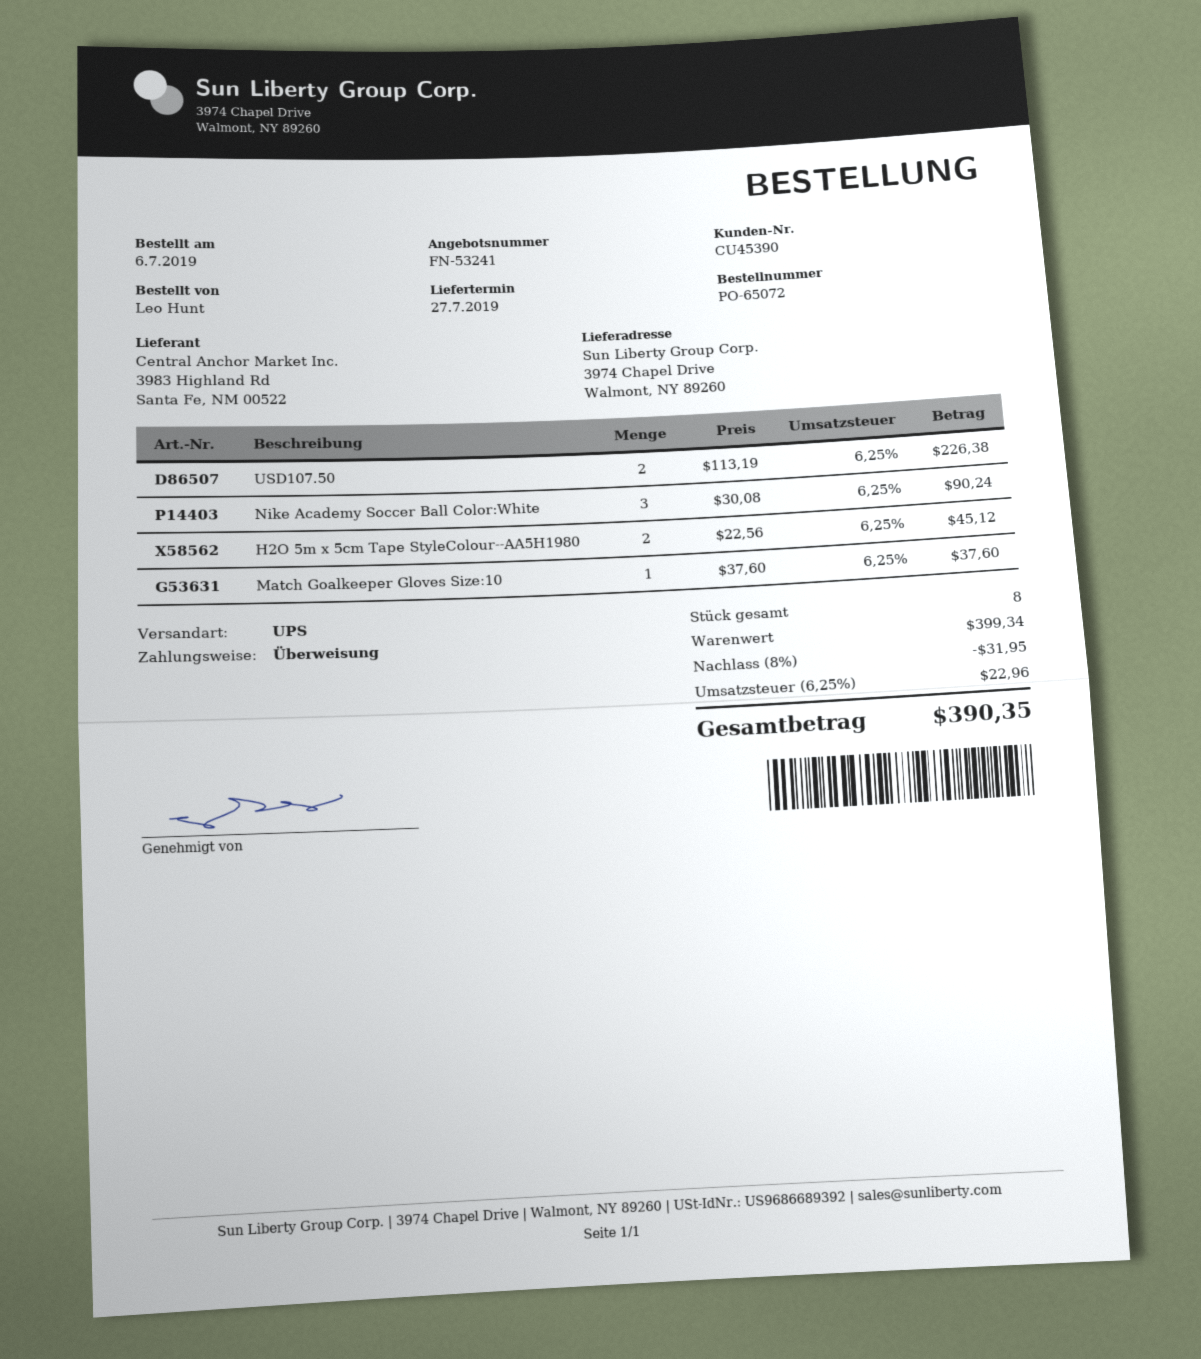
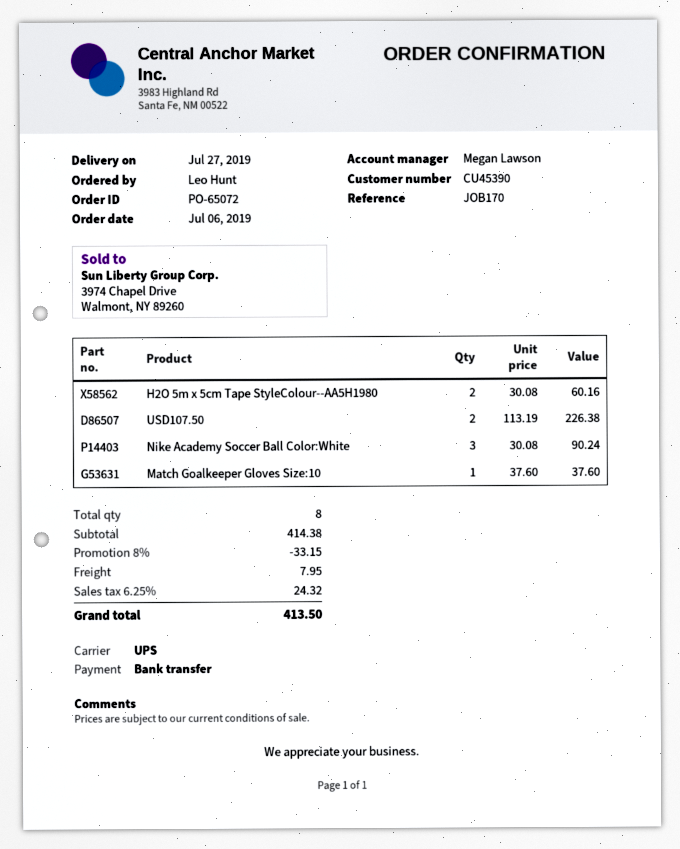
H2O 5m x 5cm Tape StyleColour--AA5H1980: 2 x 22.56 = 45.12 -> 2 x 30.08 = 60.16
subtotal: 399.34 -> 414.38
discount: 8% = 31.95 -> 8% = 33.15
shipping: none -> 7.95
tax: 6.25% = 22.96 -> 6.25% = 24.32
total: 390.35 -> 413.50

